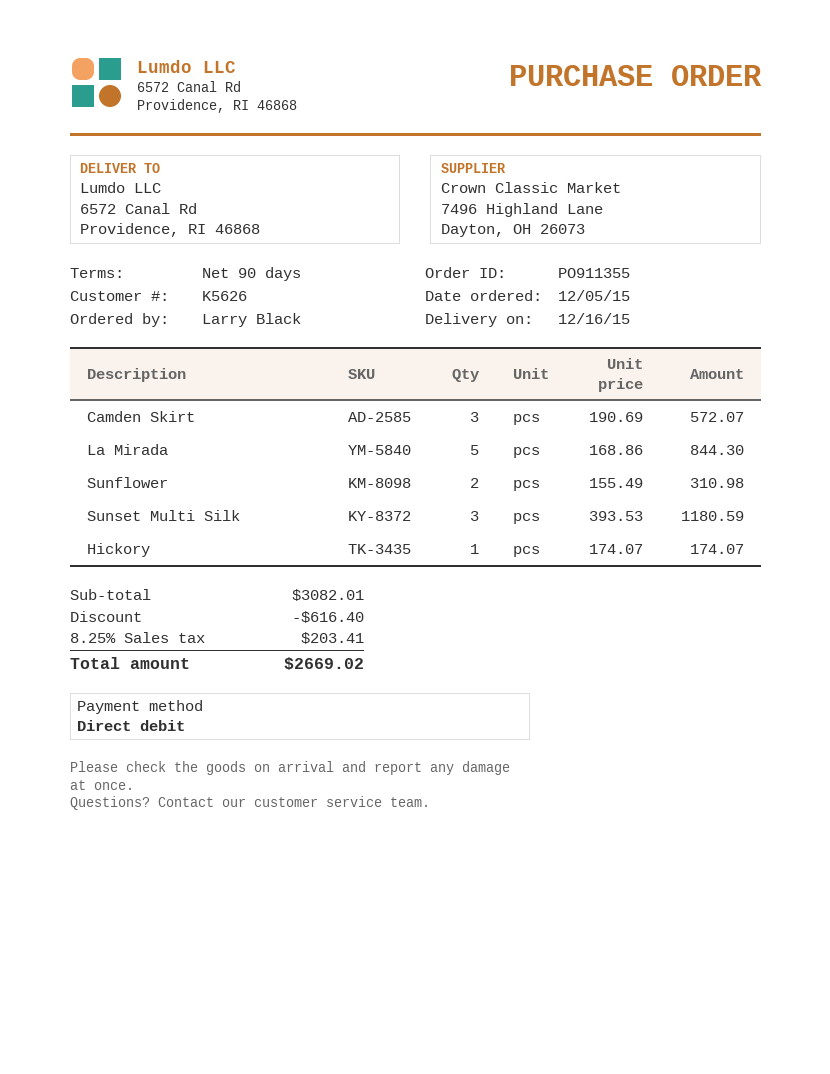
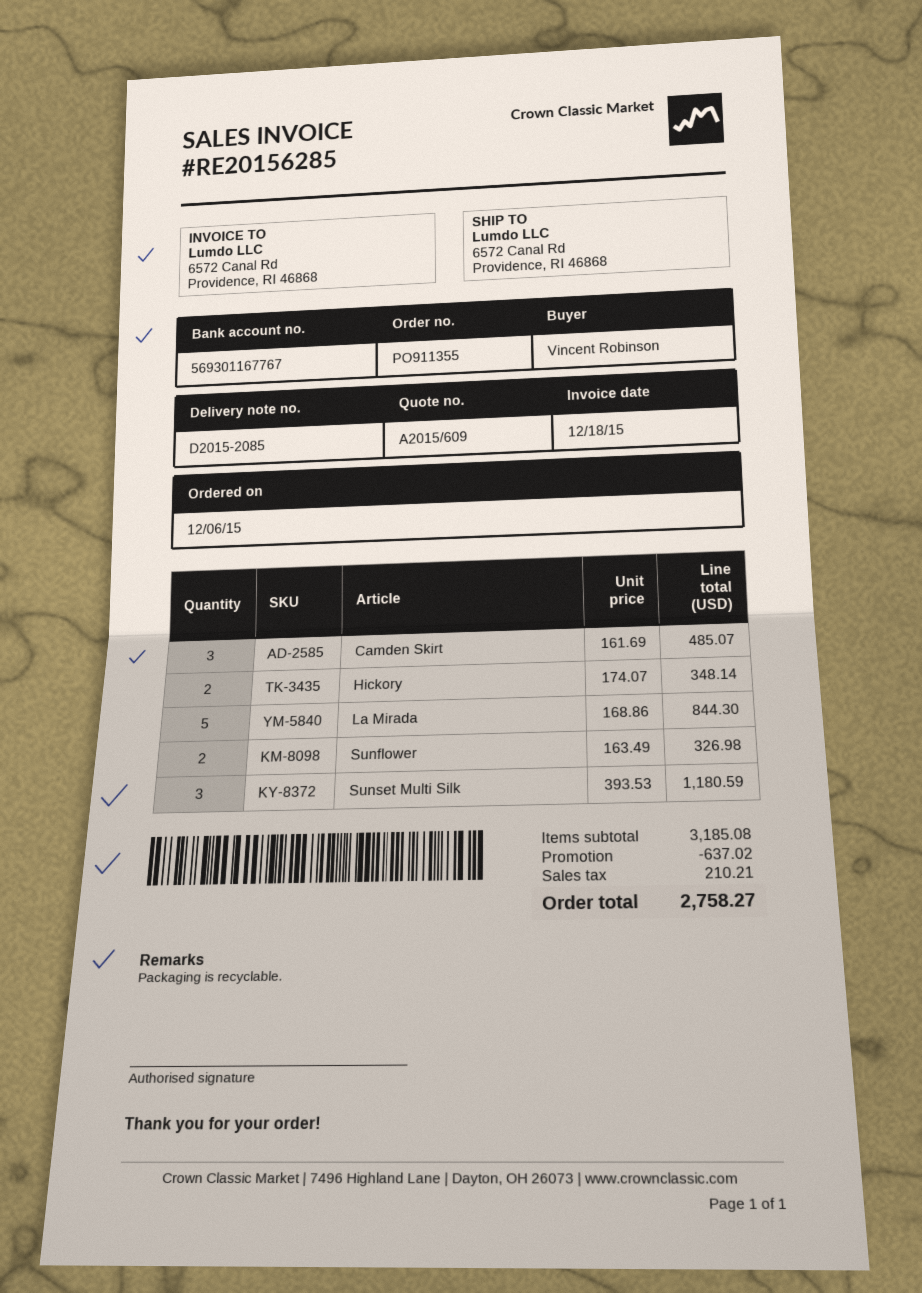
order date: 2015-12-05 -> 2015-12-06
ordered by: Larry Black -> Vincent Robinson
Camden Skirt: 3 x 190.69 = 572.07 -> 3 x 161.69 = 485.07
Sunflower: 2 x 155.49 = 310.98 -> 2 x 163.49 = 326.98
Hickory: 1 x 174.07 = 174.07 -> 2 x 174.07 = 348.14
subtotal: 3082.01 -> 3185.08
discount: 616.40 -> 637.02
tax: 203.41 -> 210.21
total: 2669.02 -> 2758.27

